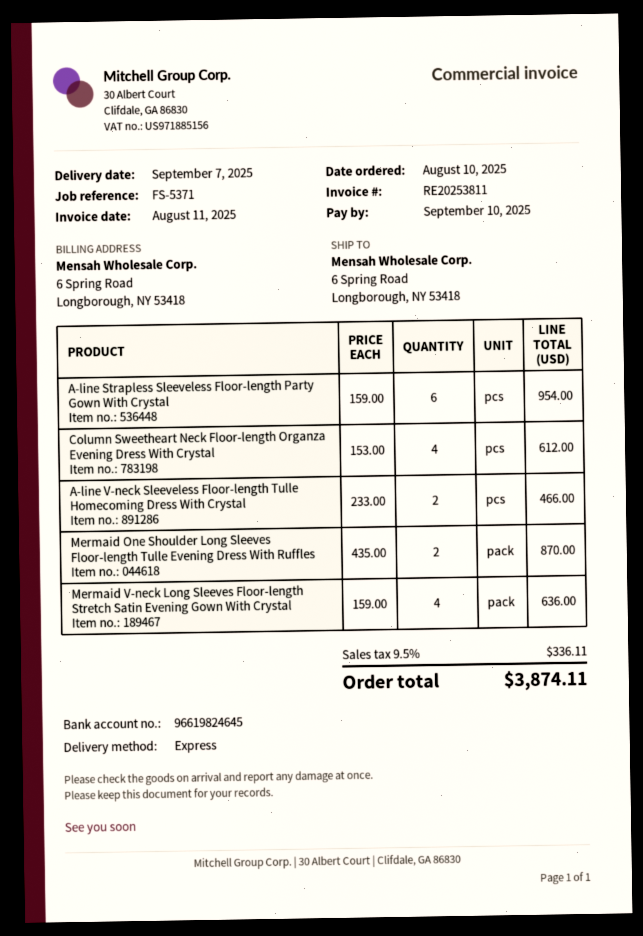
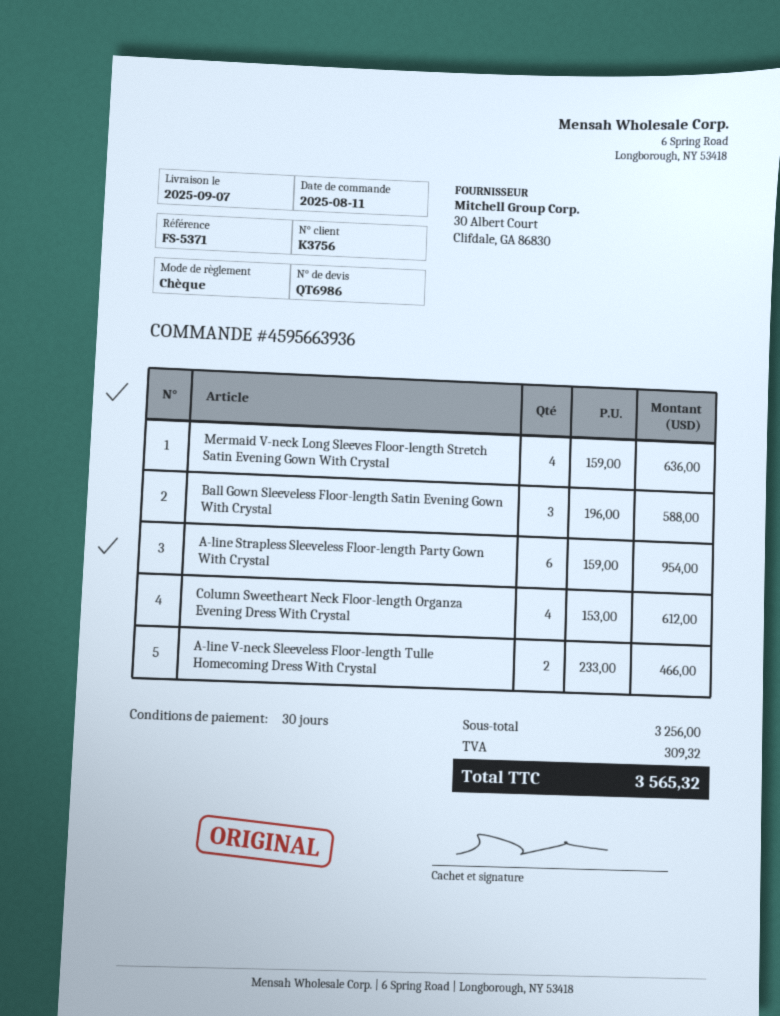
order date: 2025-08-10 -> 2025-08-11
Mermaid One Shoulder Long Sleeves Floor-length Tulle Evening Dress With Ruffles: 2 x 435.00 = 870.00 -> none
Ball Gown Sleeveless Floor-length Satin Evening Gown With Crystal: none -> 3 x 196.00 = 588.00
tax: 336.11 -> 309.32
total: 3874.11 -> 3565.32

